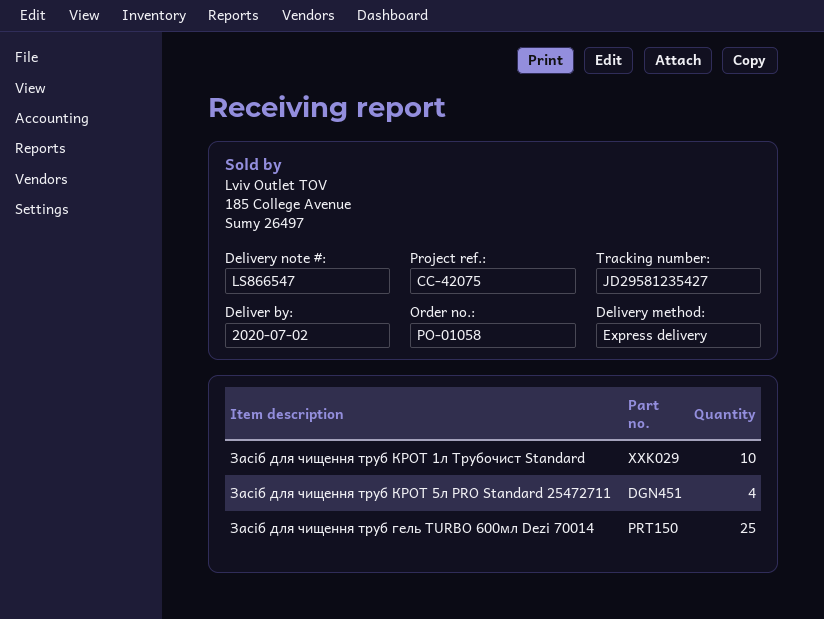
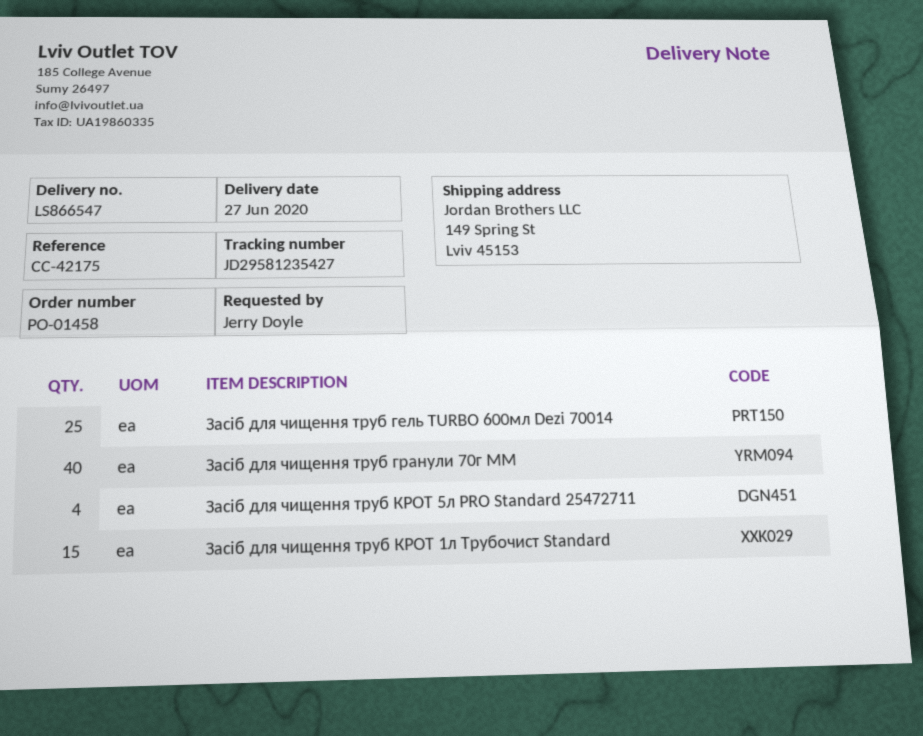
order number: PO-01058 -> PO-01458
delivery date: 2020-07-02 -> 2020-06-27
reference: CC-42075 -> CC-42175
Засіб для чищення труб КРОТ 1л Трубочист Standard: 10 -> 15
Засіб для чищення труб гранули 70г ММ: none -> 40

